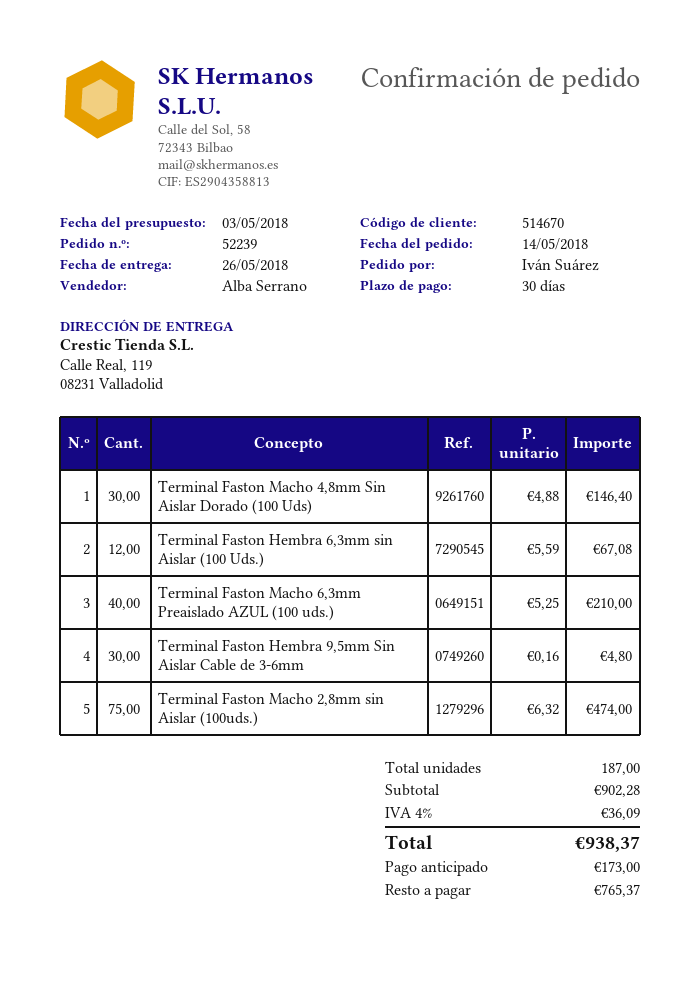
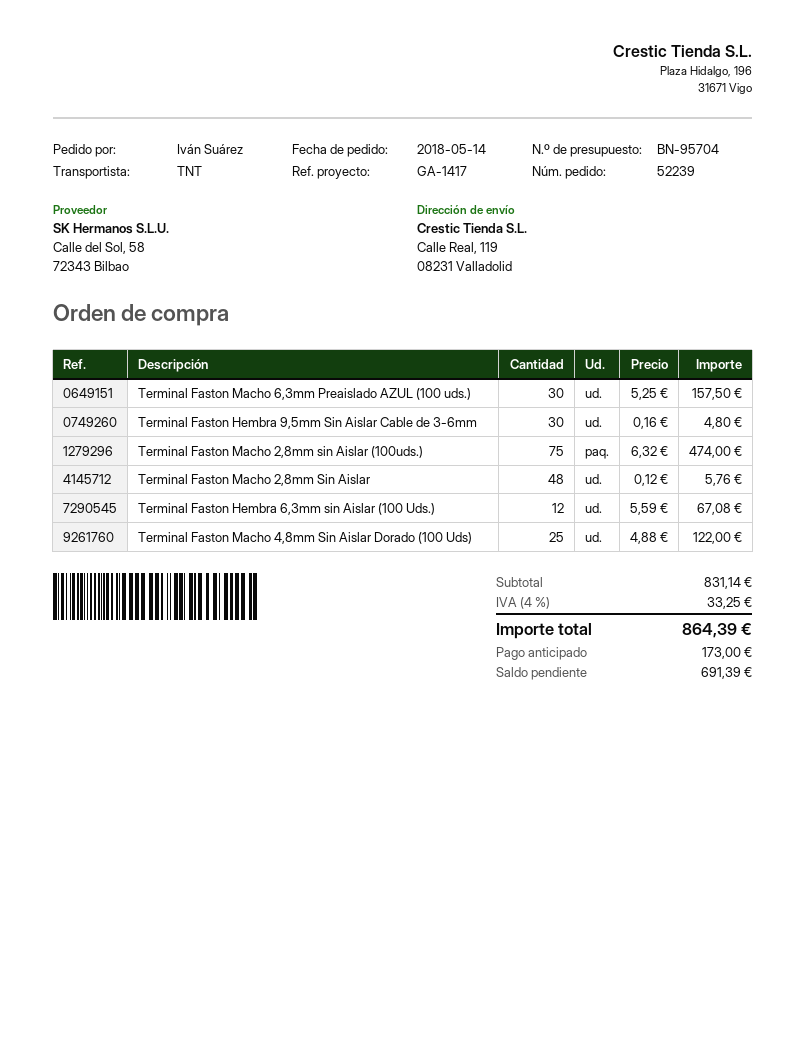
Terminal Faston Macho 4,8mm Sin Aislar Dorado (100 Uds): 30 x 4.88 = 146.40 -> 25 x 4.88 = 122.00
Terminal Faston Macho 6,3mm Preaislado AZUL (100 uds.): 40 x 5.25 = 210.00 -> 30 x 5.25 = 157.50
Terminal Faston Macho 2,8mm Sin Aislar: none -> 48 x 0.12 = 5.76
subtotal: 902.28 -> 831.14
tax: 4% = 36.09 -> 4% = 33.25
total: 938.37 -> 864.39
balance: 765.37 -> 691.39

